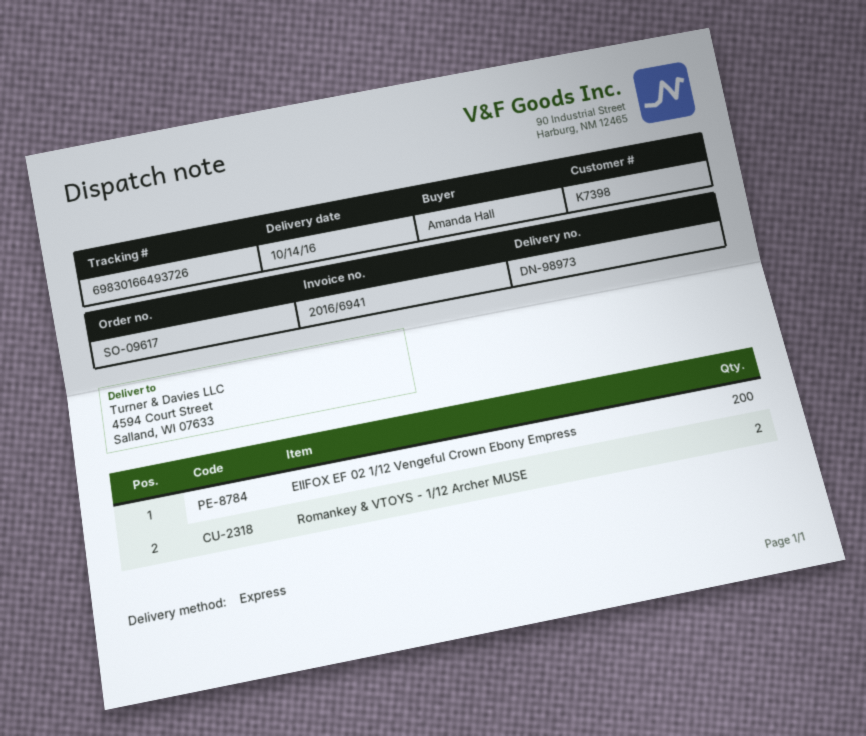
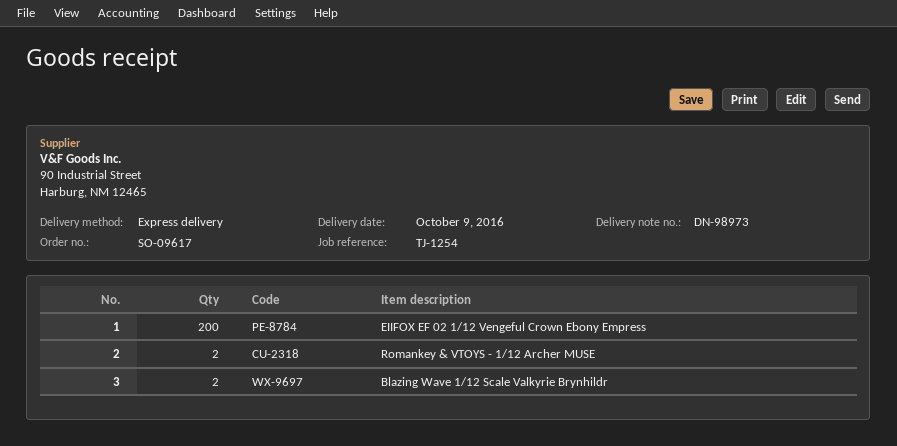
delivery date: 2016-10-14 -> 2016-10-09
Blazing Wave 1/12 Scale Valkyrie Brynhildr: none -> 2

